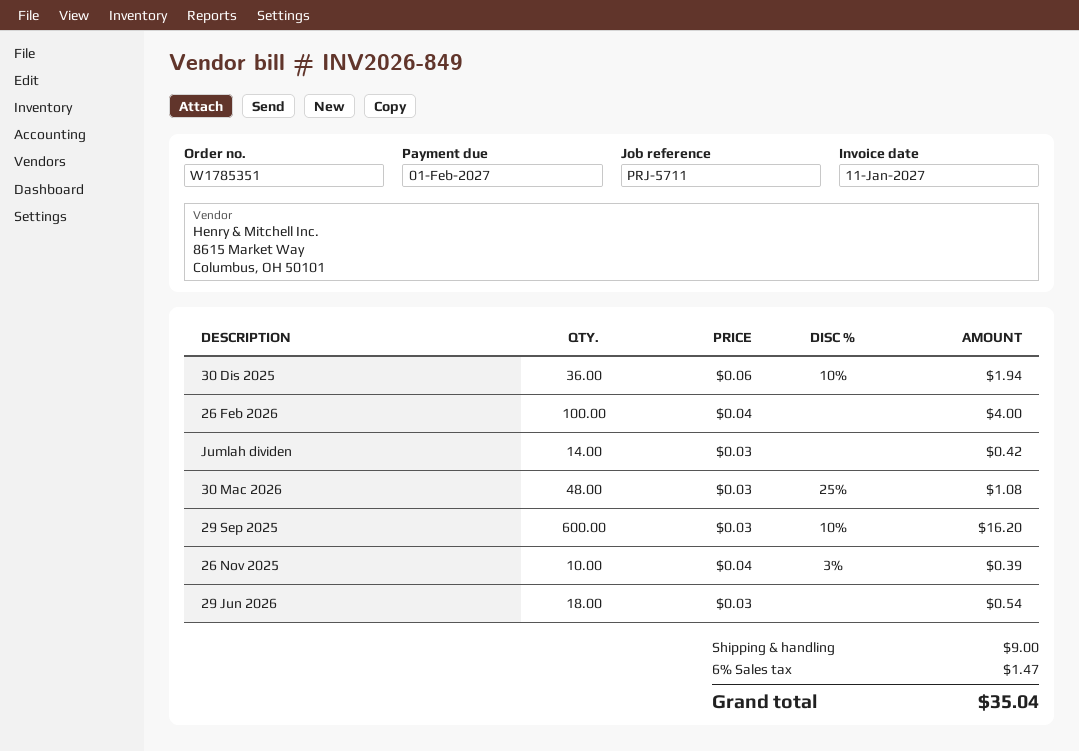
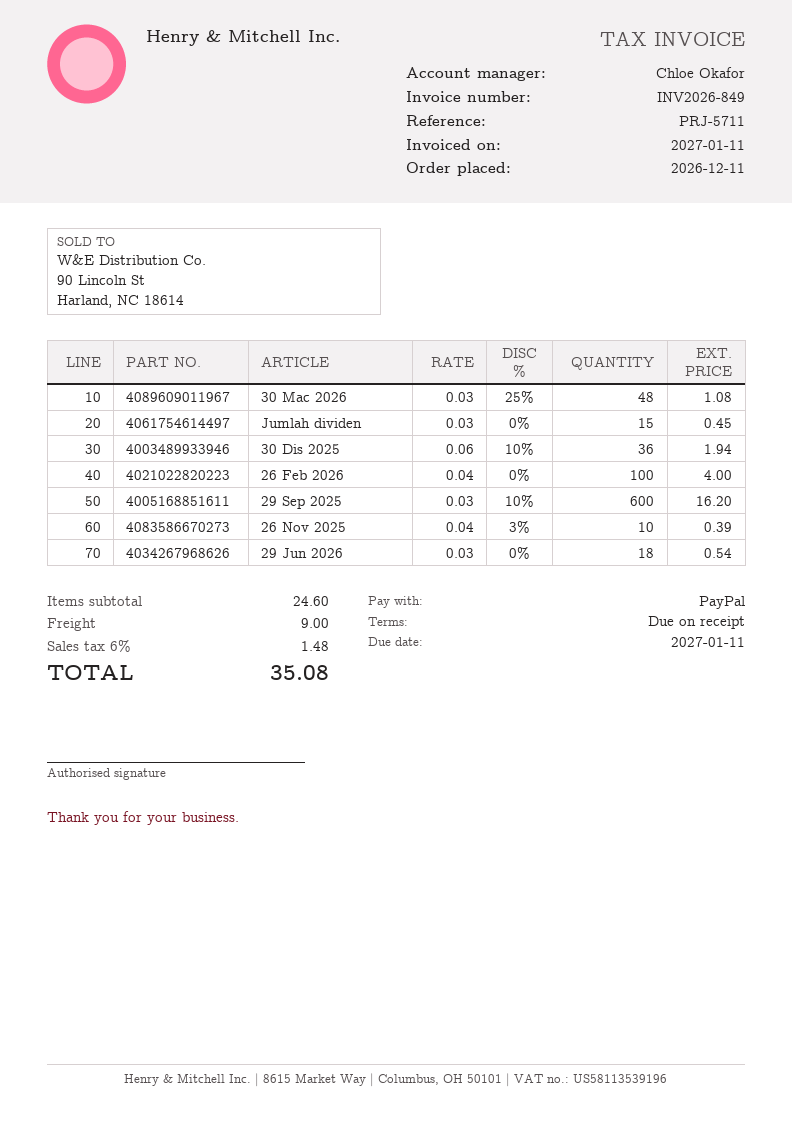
due date: 2027-02-01 -> 2027-01-11
Jumlah dividen: 14 x 0.03 = 0.42 -> 15 x 0.03 = 0.45
tax: 6% = 1.47 -> 6% = 1.48
total: 35.04 -> 35.08

